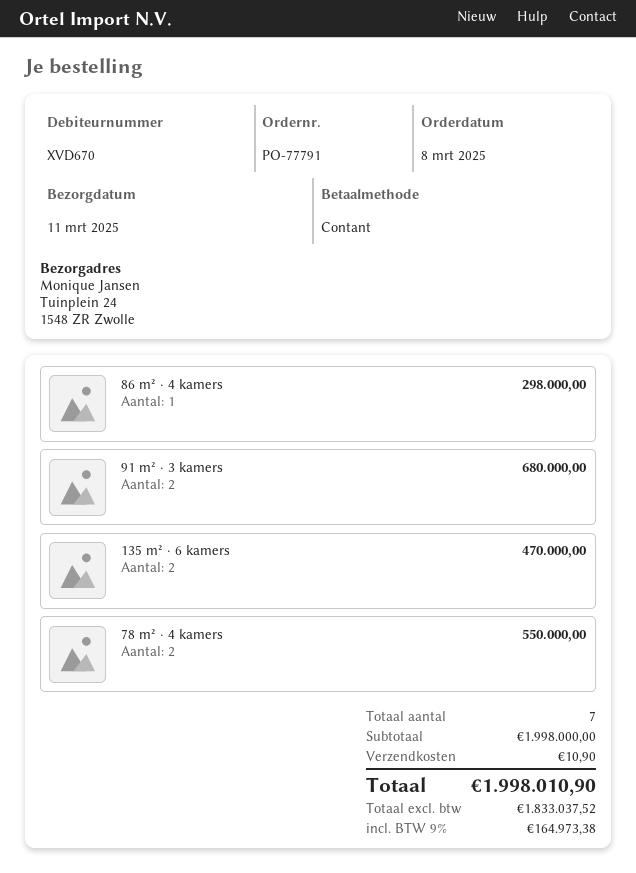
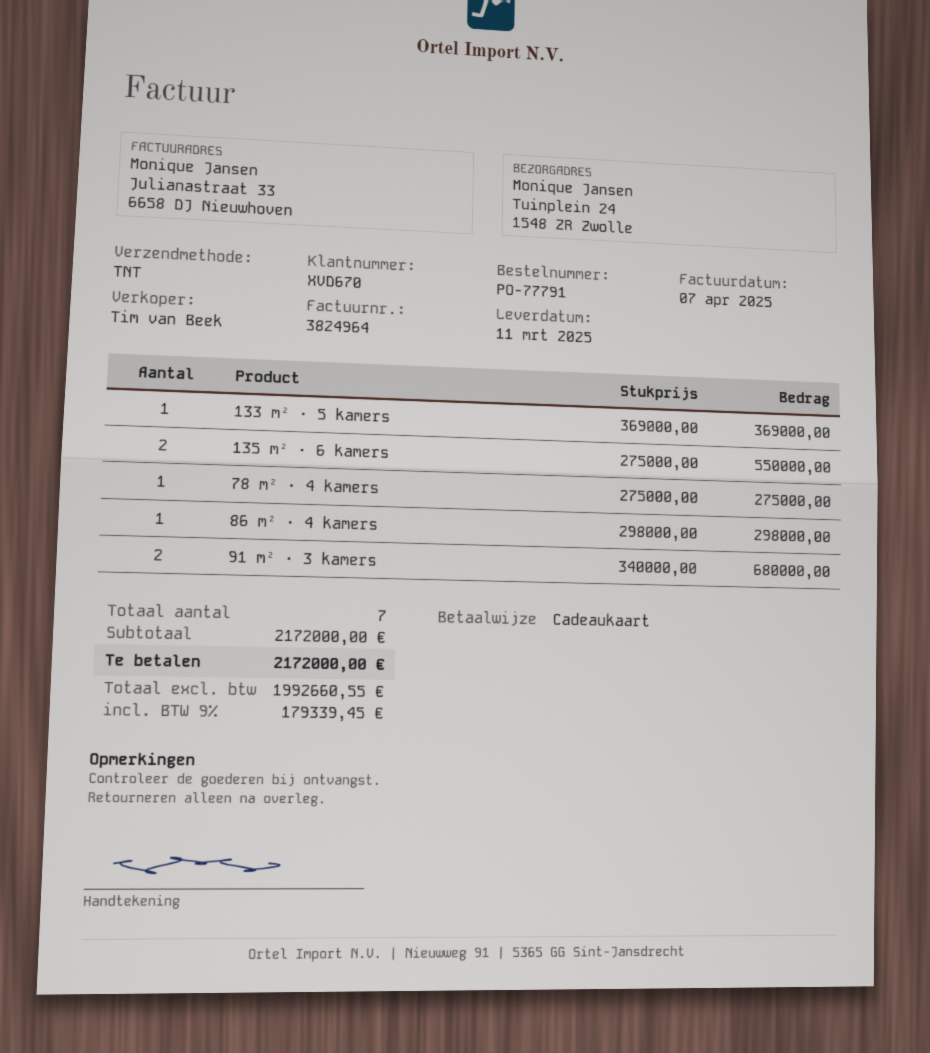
payment method: cash -> gift card
135 m² · 6 kamers: 2 for 470000.00 -> 2 for 550000.00
78 m² · 4 kamers: 2 for 550000.00 -> 1 for 275000.00
133 m² · 5 kamers: none -> 1 for 369000.00
subtotal: 1998000.00 -> 2172000.00
shipping: 10.90 -> none
net: 1833037.52 -> 1992660.55
tax: 9% = 164973.38 -> 9% = 179339.45
total: 1998010.90 -> 2172000.00

